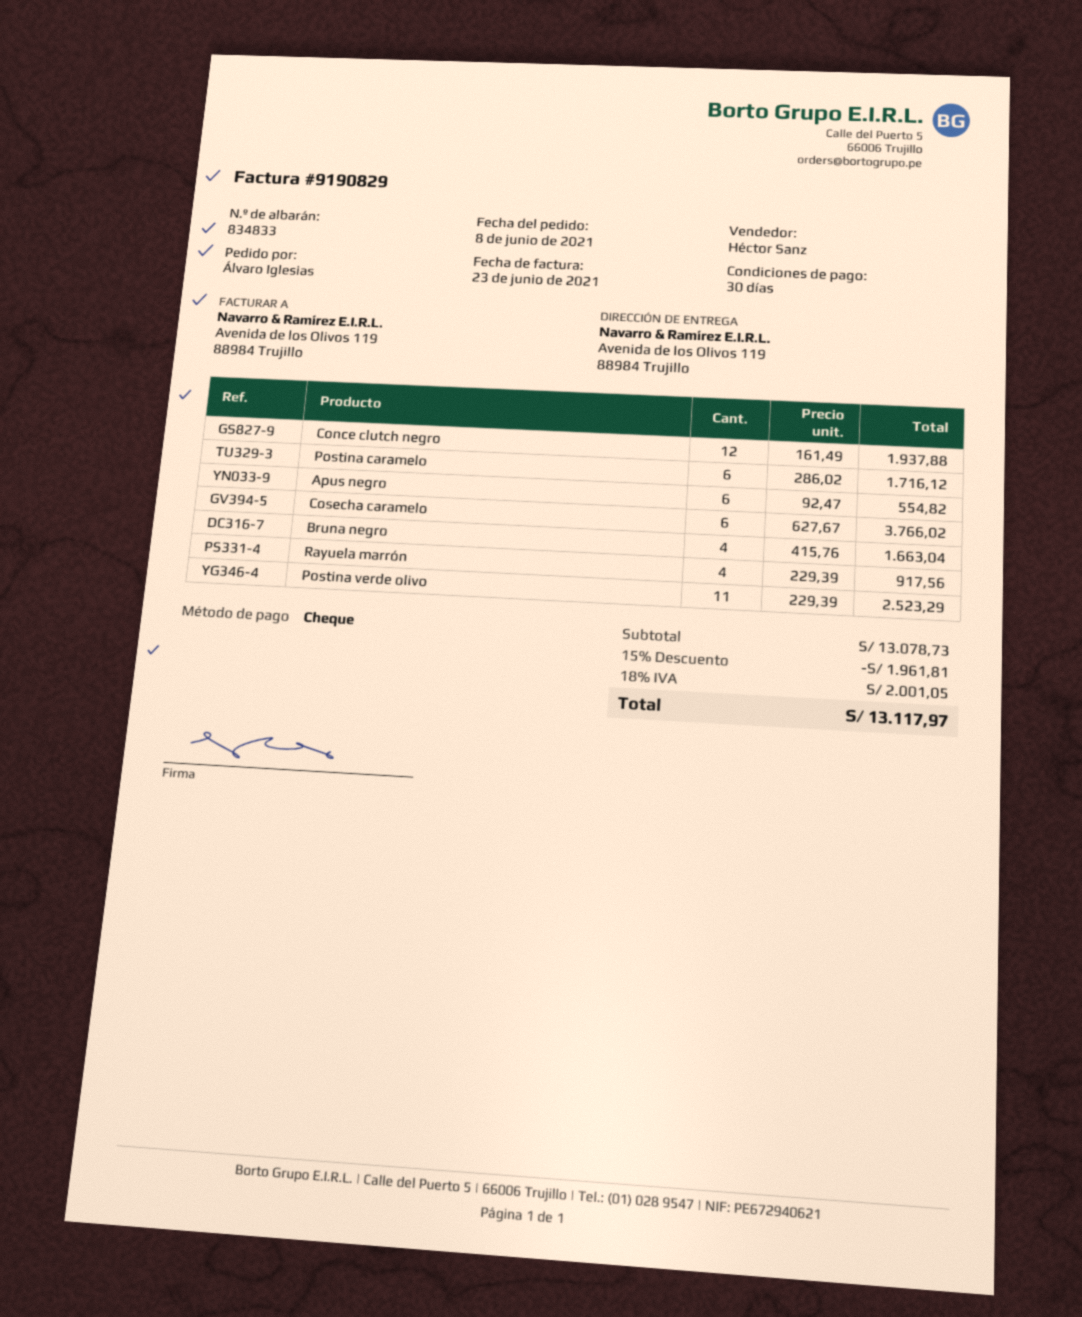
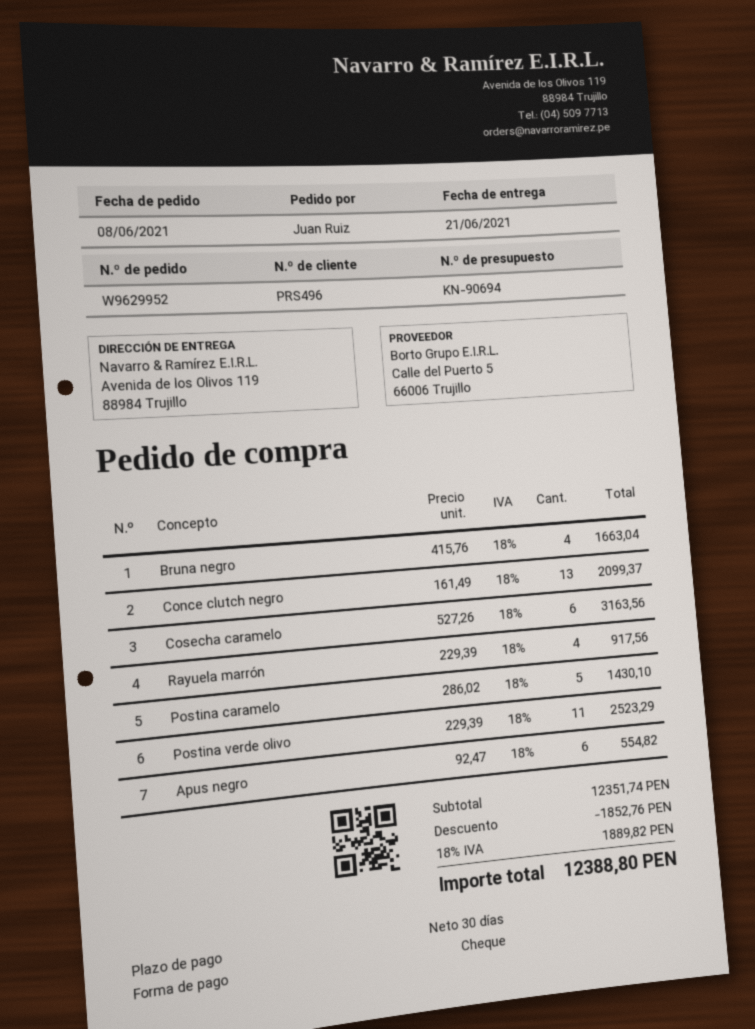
ordered by: Álvaro Iglesias -> Juan Ruiz
Conce clutch negro: 12 x 161.49 = 1937.88 -> 13 x 161.49 = 2099.37
Postina caramelo: 6 x 286.02 = 1716.12 -> 5 x 286.02 = 1430.10
Cosecha caramelo: 6 x 627.67 = 3766.02 -> 6 x 527.26 = 3163.56
subtotal: 13078.73 -> 12351.74
discount: 1961.81 -> 1852.76
tax: 18% = 2001.05 -> 18% = 1889.82
total: 13117.97 -> 12388.80

